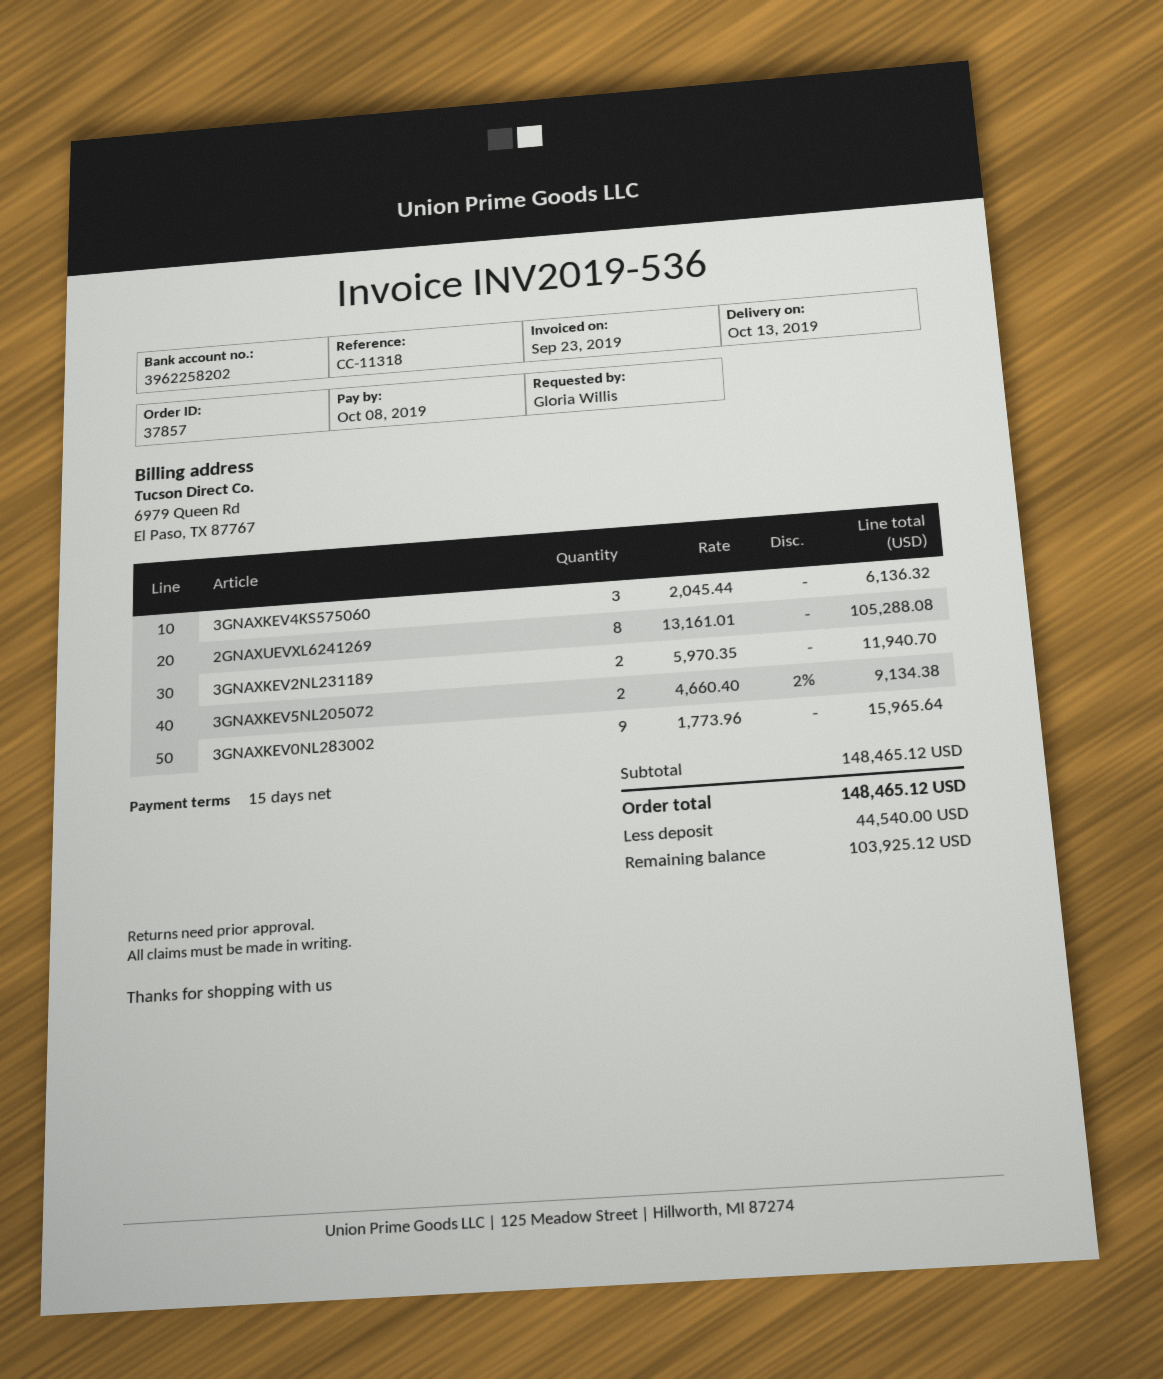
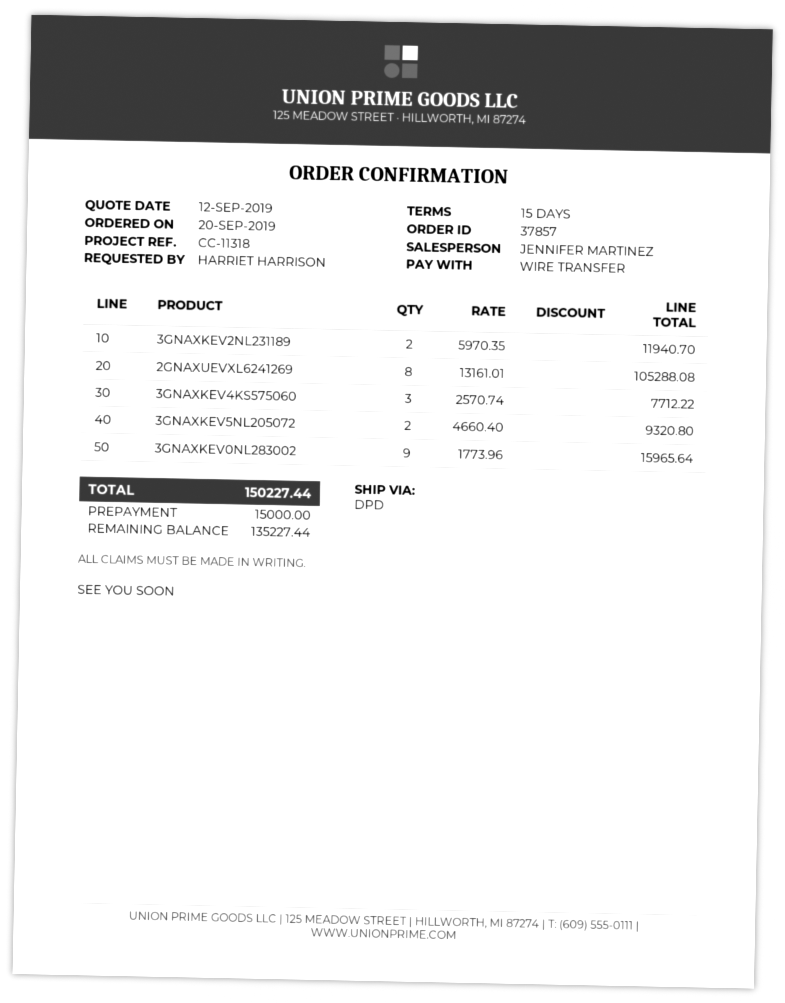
ordered by: Gloria Willis -> HARRIET HARRISON
3GNAXKEV4KS575060: 3 x 2045.44 = 6136.32 -> 3 x 2570.74 = 7712.22
3GNAXKEV5NL205072: 2 x 4660.40 - 2% = 9134.38 -> 2 x 4660.40 = 9320.80
total: 148465.12 -> 150227.44
deposit: 44540.00 -> 15000.00
balance: 103925.12 -> 135227.44

